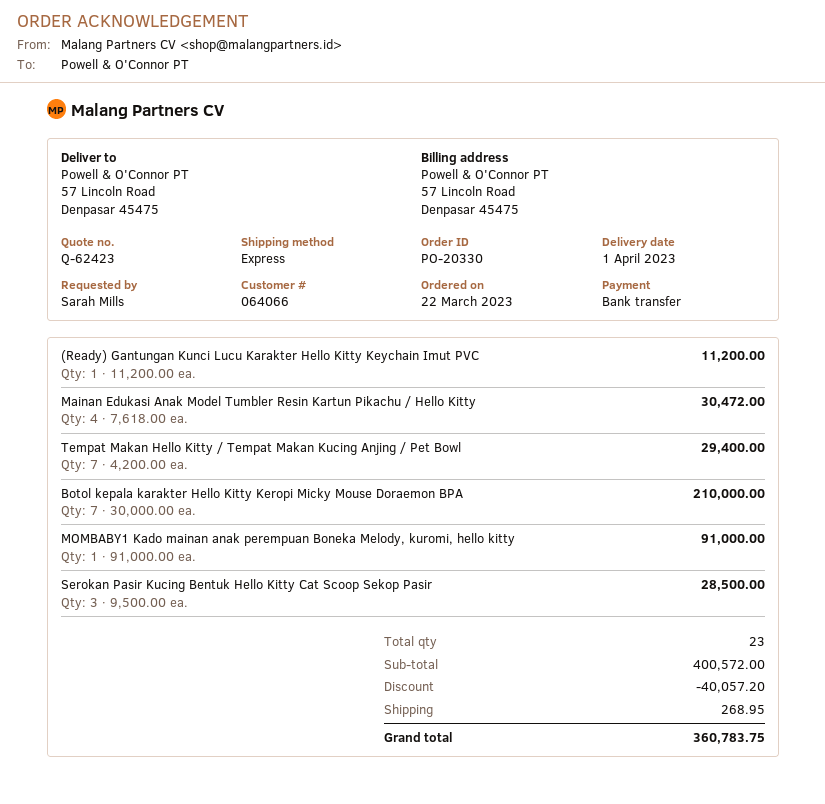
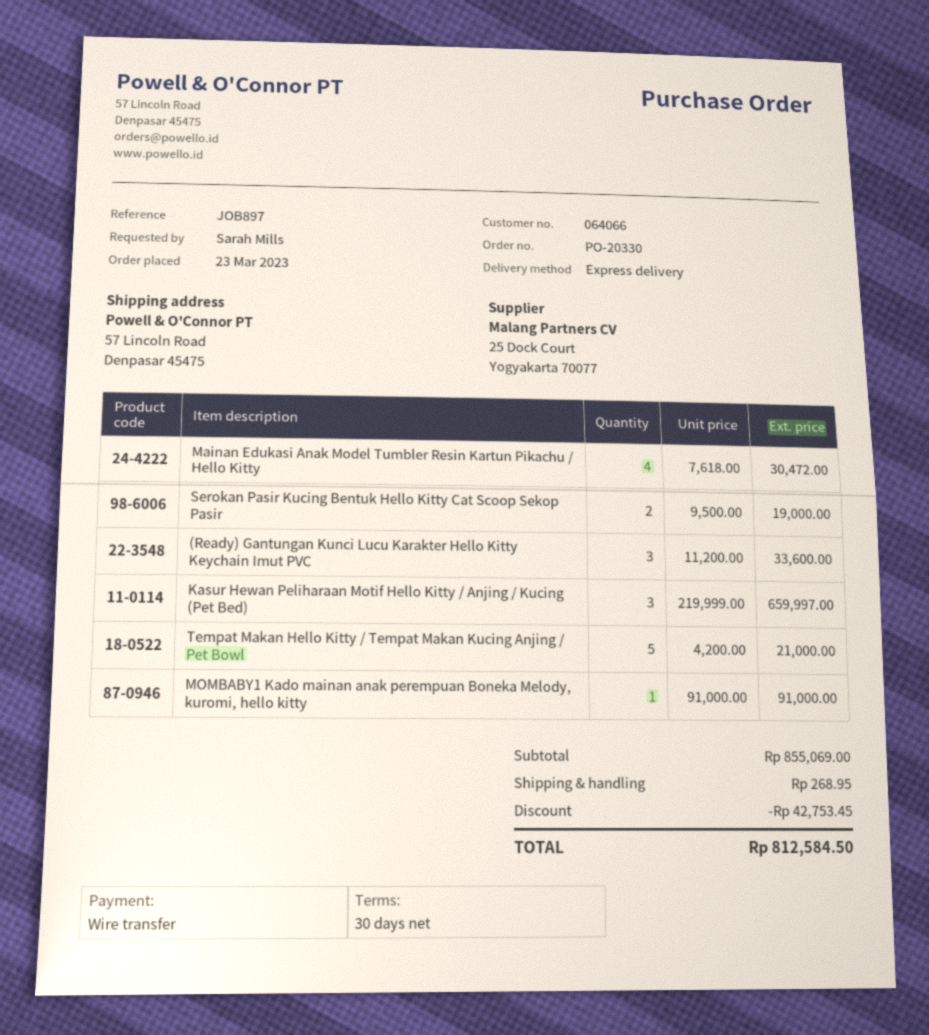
order date: 2023-03-22 -> 2023-03-23
(Ready) Gantungan Kunci Lucu Karakter Hello Kitty Keychain Imut PVC: 1 x 11200.00 = 11200.00 -> 3 x 11200.00 = 33600.00
Tempat Makan Hello Kitty / Tempat Makan Kucing Anjing / Pet Bowl: 7 x 4200.00 = 29400.00 -> 5 x 4200.00 = 21000.00
Botol kepala karakter Hello Kitty Keropi Micky Mouse Doraemon BPA: 7 x 30000.00 = 210000.00 -> none
Serokan Pasir Kucing Bentuk Hello Kitty Cat Scoop Sekop Pasir: 3 x 9500.00 = 28500.00 -> 2 x 9500.00 = 19000.00
Kasur Hewan Peliharaan Motif Hello Kitty / Anjing / Kucing (Pet Bed): none -> 3 x 219999.00 = 659997.00
subtotal: 400572.00 -> 855069.00
discount: 40057.20 -> 42753.45
total: 360783.75 -> 812584.50

